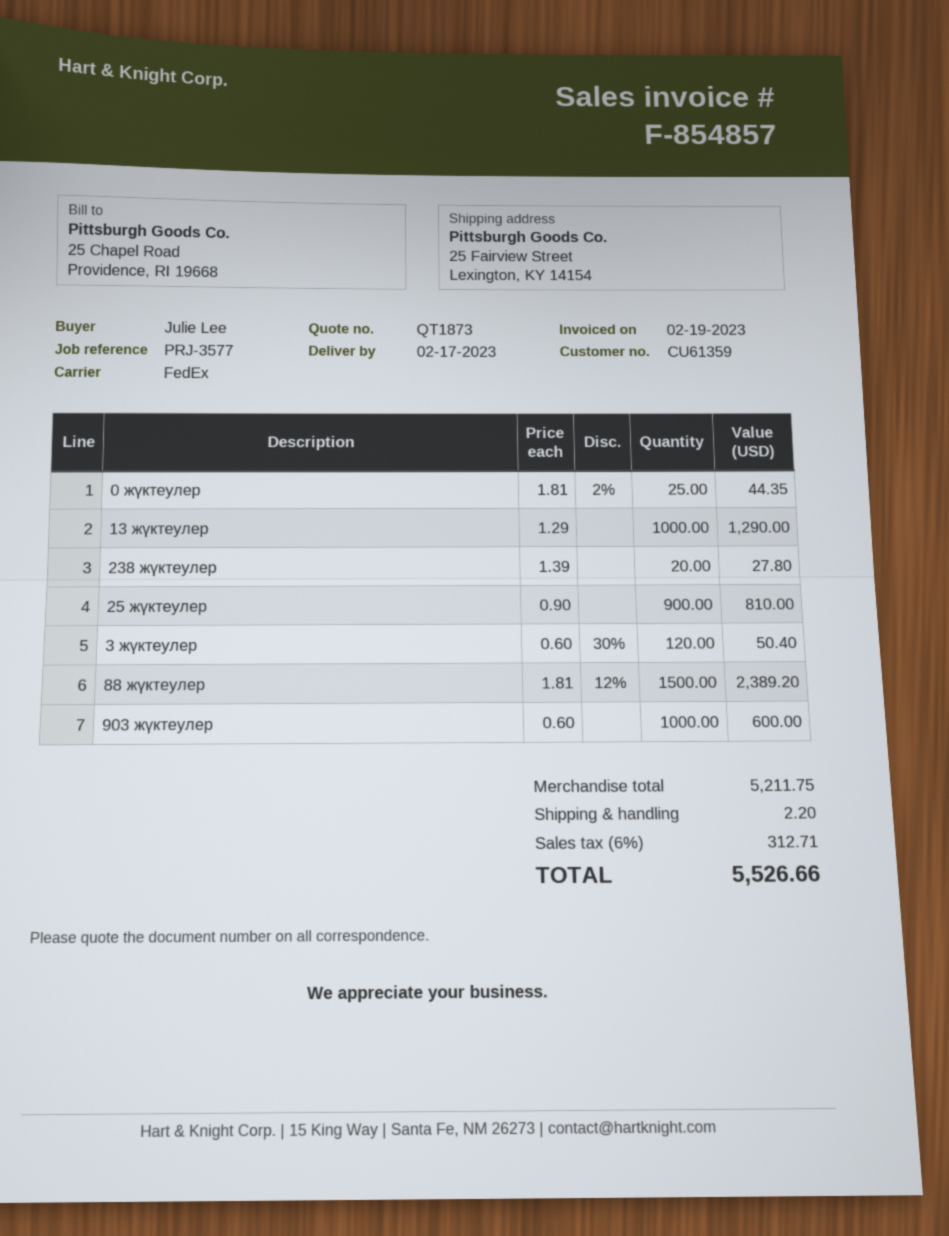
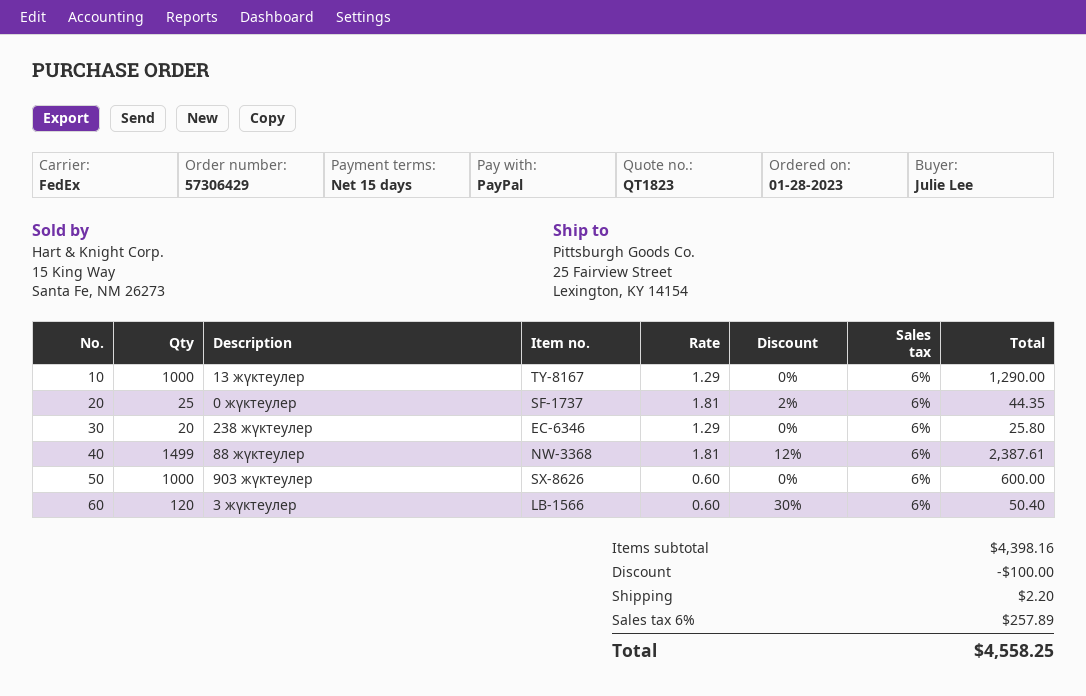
quote number: QT1873 -> QT1823
238 жүктеулер: 20 x 1.39 = 27.80 -> 20 x 1.29 = 25.80
25 жүктеулер: 900 x 0.90 = 810.00 -> none
88 жүктеулер: 1500 x 1.81 - 12% = 2389.20 -> 1499 x 1.81 - 12% = 2387.61
subtotal: 5211.75 -> 4398.16
discount: none -> 100.00
tax: 6% = 312.71 -> 6% = 257.89
total: 5526.66 -> 4558.25

